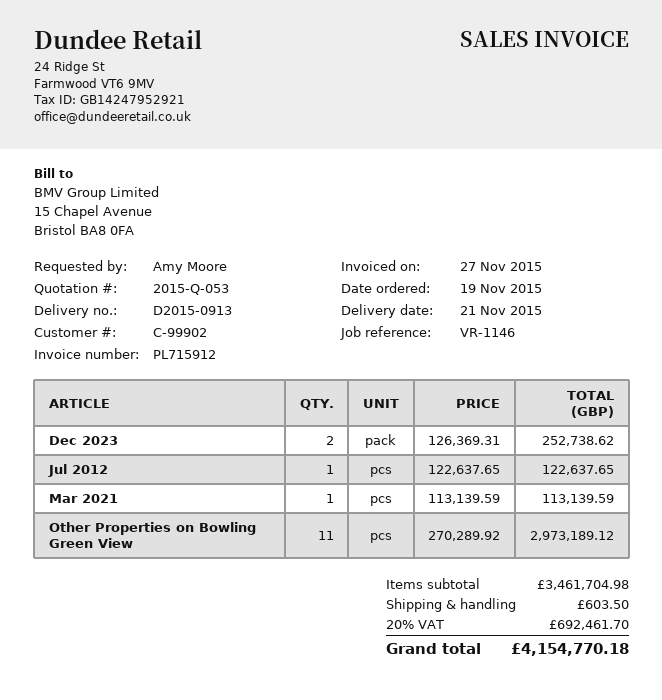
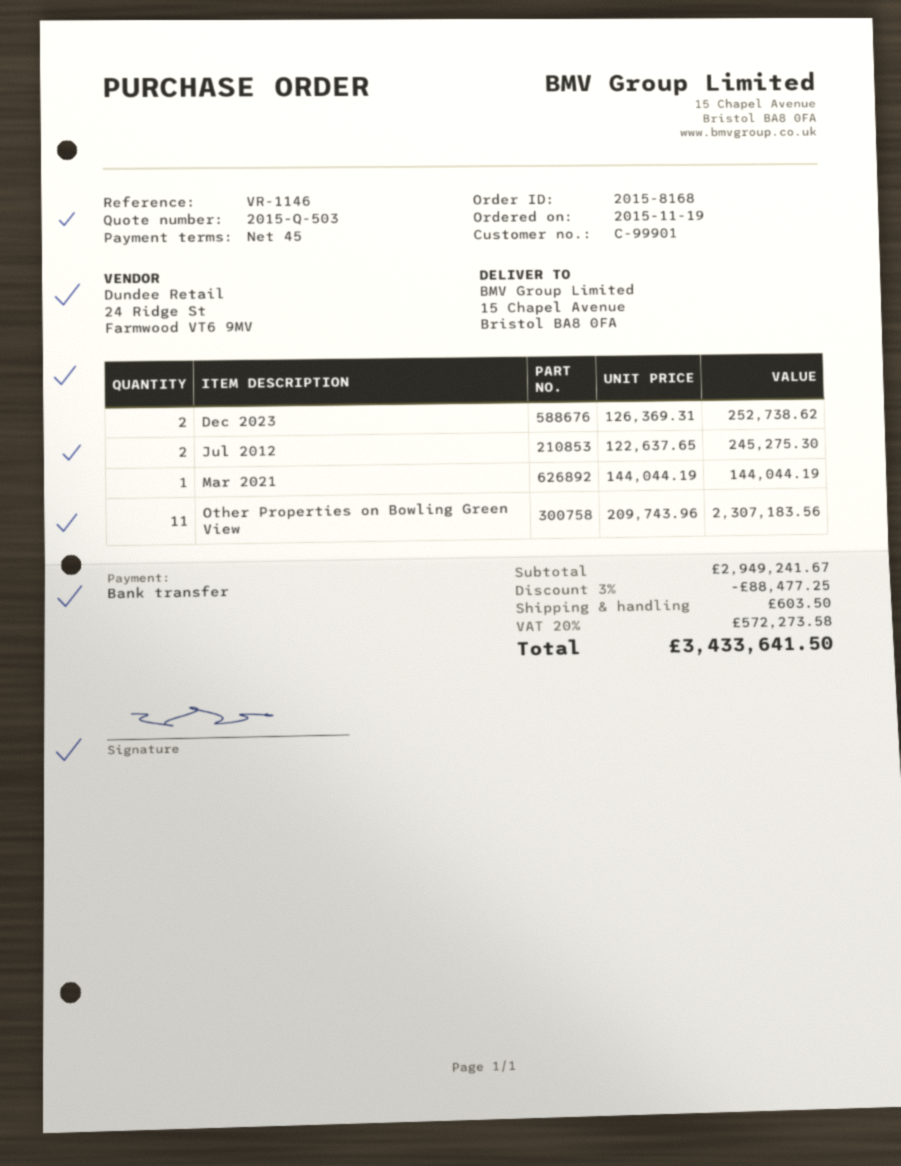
quote number: 2015-Q-053 -> 2015-Q-503
customer number: C-99902 -> C-99901
Jul 2012: 1 x 122637.65 = 122637.65 -> 2 x 122637.65 = 245275.30
Mar 2021: 1 x 113139.59 = 113139.59 -> 1 x 144044.19 = 144044.19
Other Properties on Bowling Green View: 11 x 270289.92 = 2973189.12 -> 11 x 209743.96 = 2307183.56
subtotal: 3461704.98 -> 2949241.67
discount: none -> 3% = 88477.25
tax: 20% = 692461.70 -> 20% = 572273.58
total: 4154770.18 -> 3433641.50

